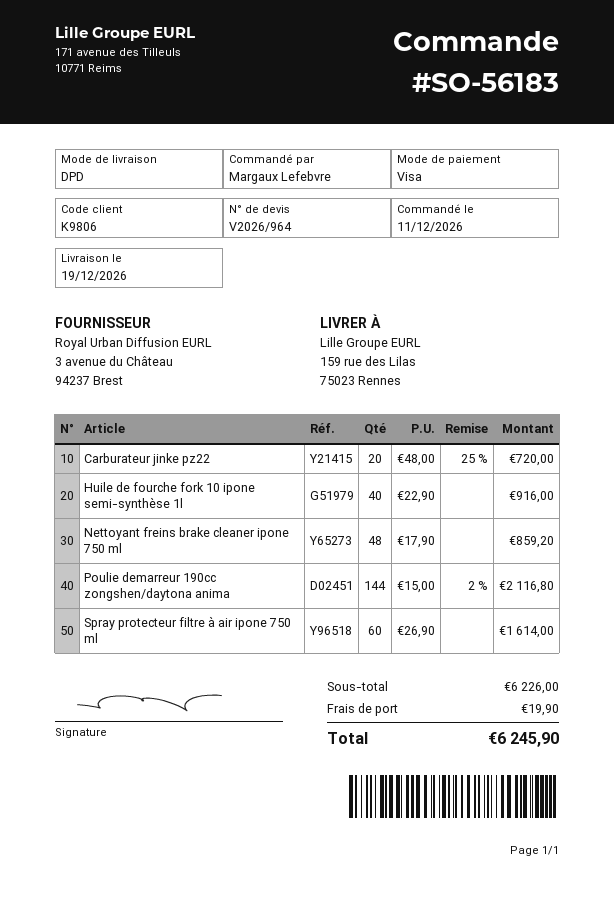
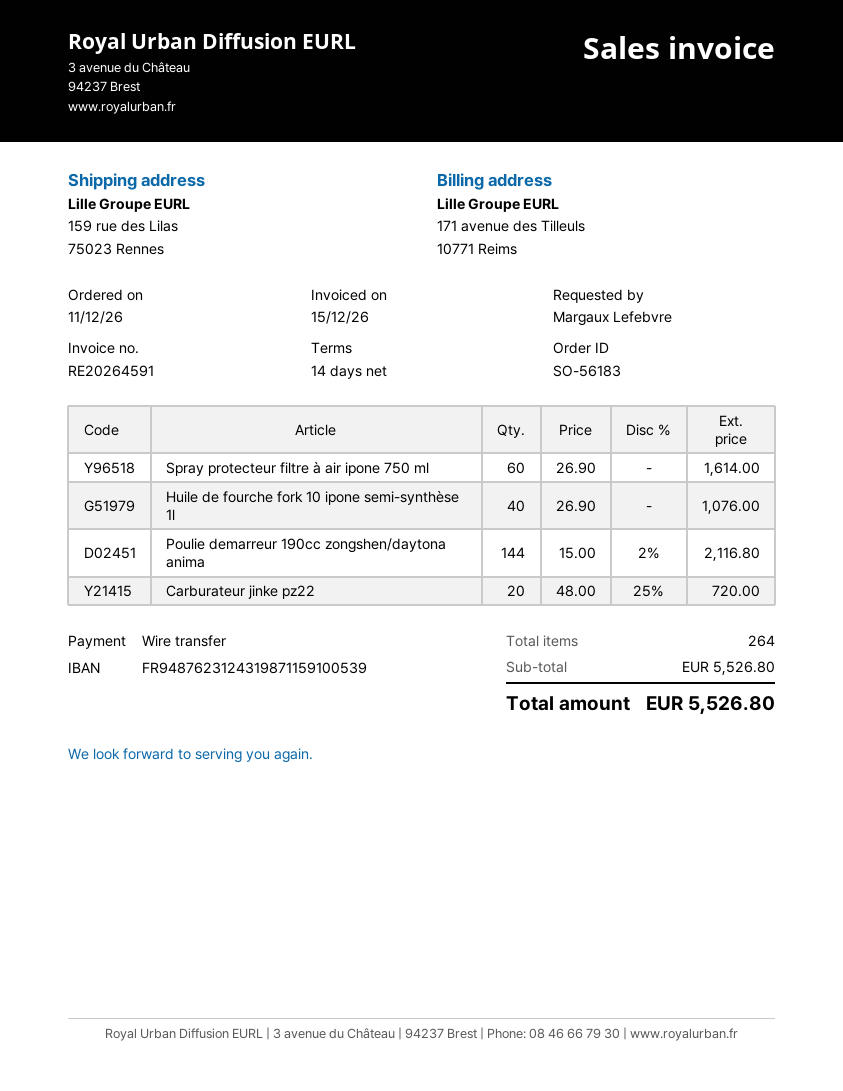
payment method: Visa -> bank transfer
Huile de fourche fork 10 ipone semi-synthèse 1l: 40 x 22.90 = 916.00 -> 40 x 26.90 = 1076.00
Nettoyant freins brake cleaner ipone 750 ml: 48 x 17.90 = 859.20 -> none
subtotal: 6226.00 -> 5526.80
shipping: 19.90 -> none
total: 6245.90 -> 5526.80

